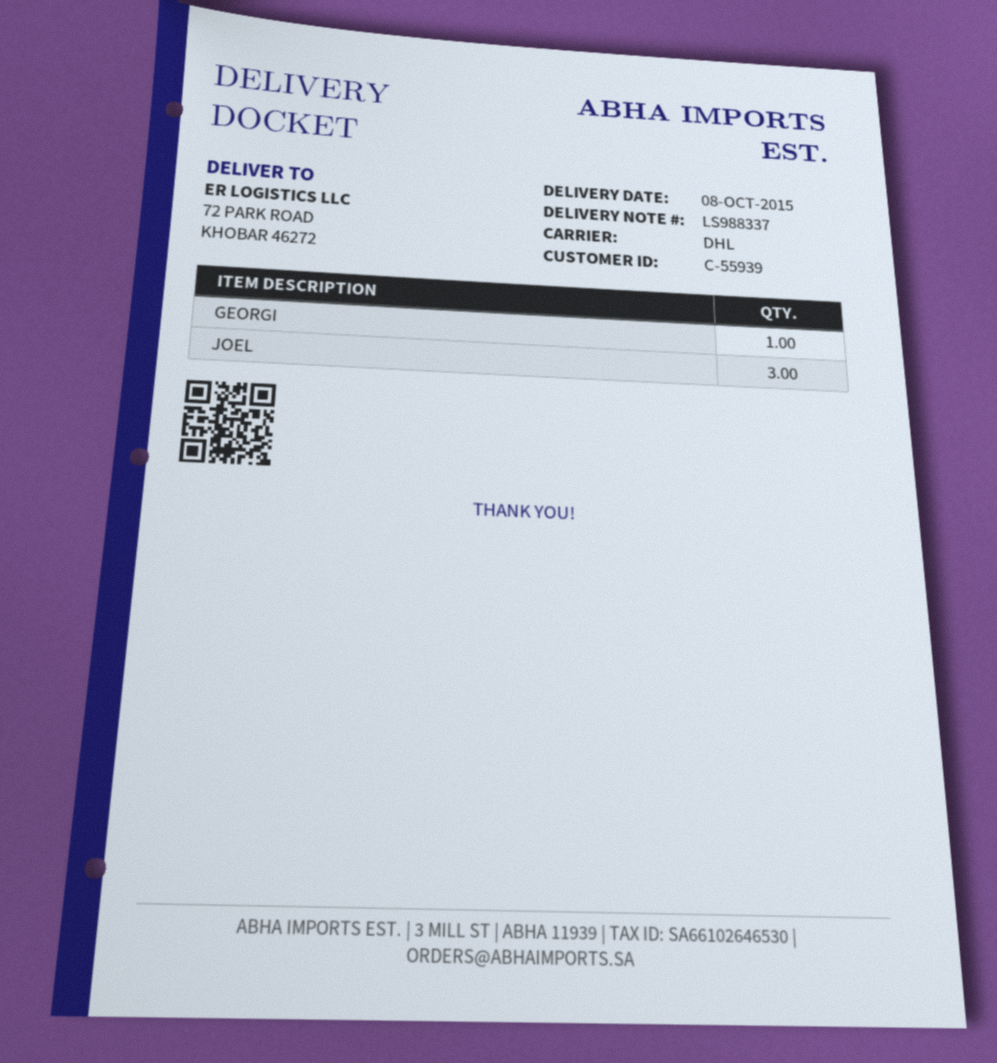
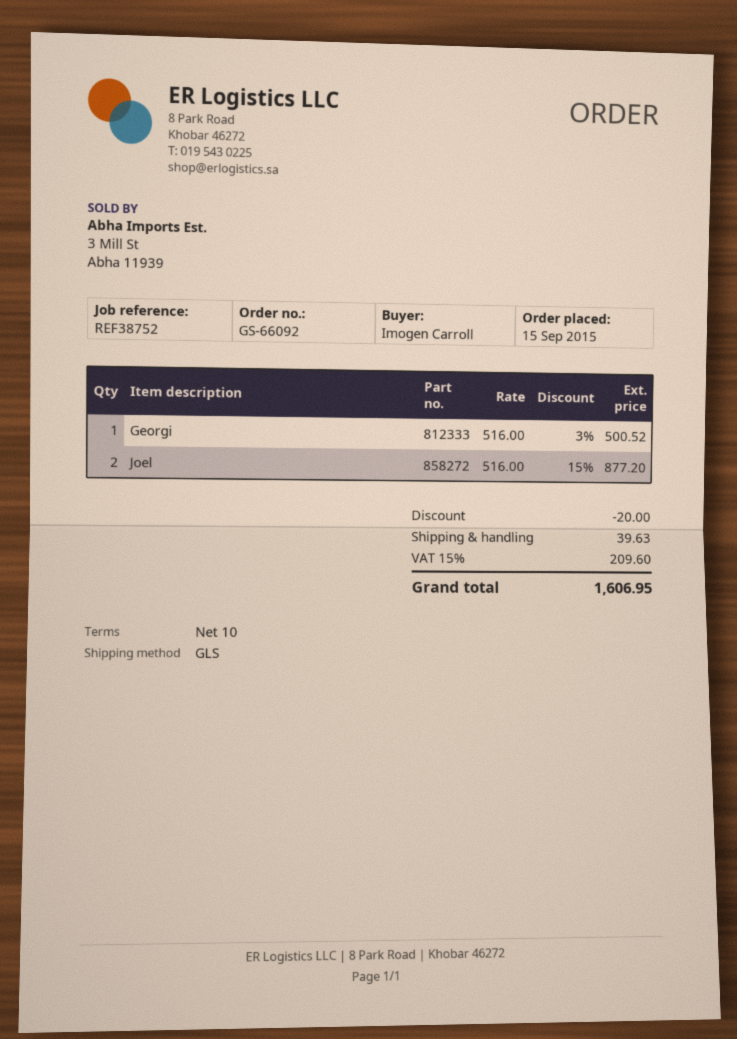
shipping method: DHL -> GLS
JOEL: 3 -> 2

